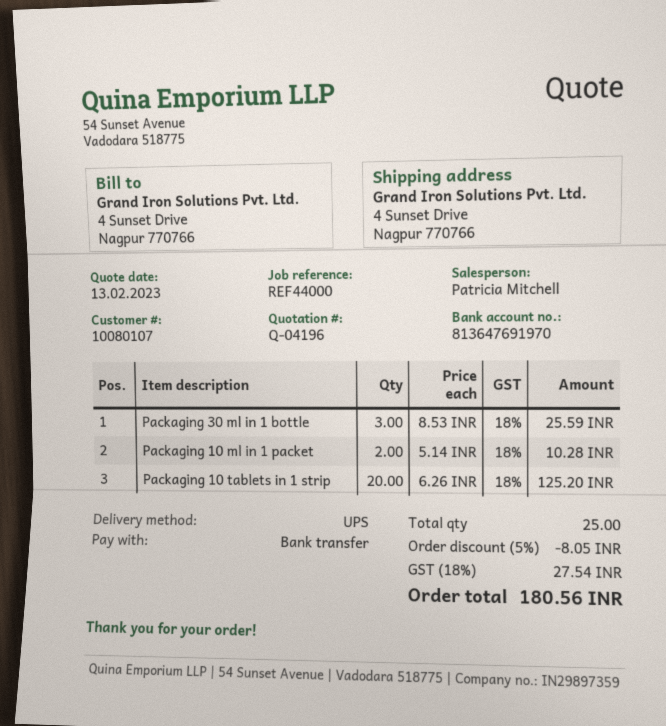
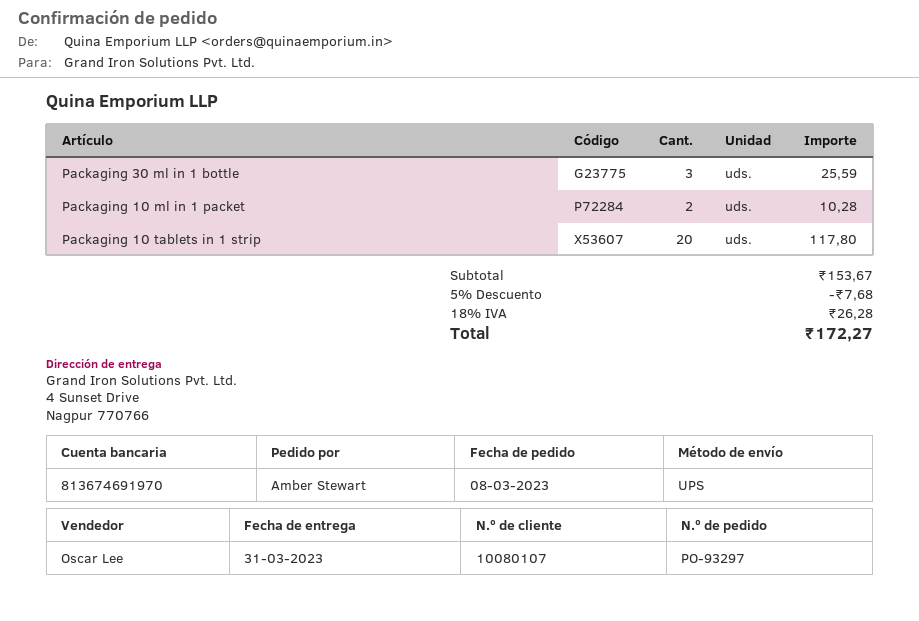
sales rep: Patricia Mitchell -> Oscar Lee
bank account: 813647691970 -> 813674691970
Packaging 10 tablets in 1 strip: 20 for 125.20 -> 20 for 117.80
discount: 5% = 8.05 -> 5% = 7.68
tax: 18% = 27.54 -> 18% = 26.28
total: 180.56 -> 172.27

